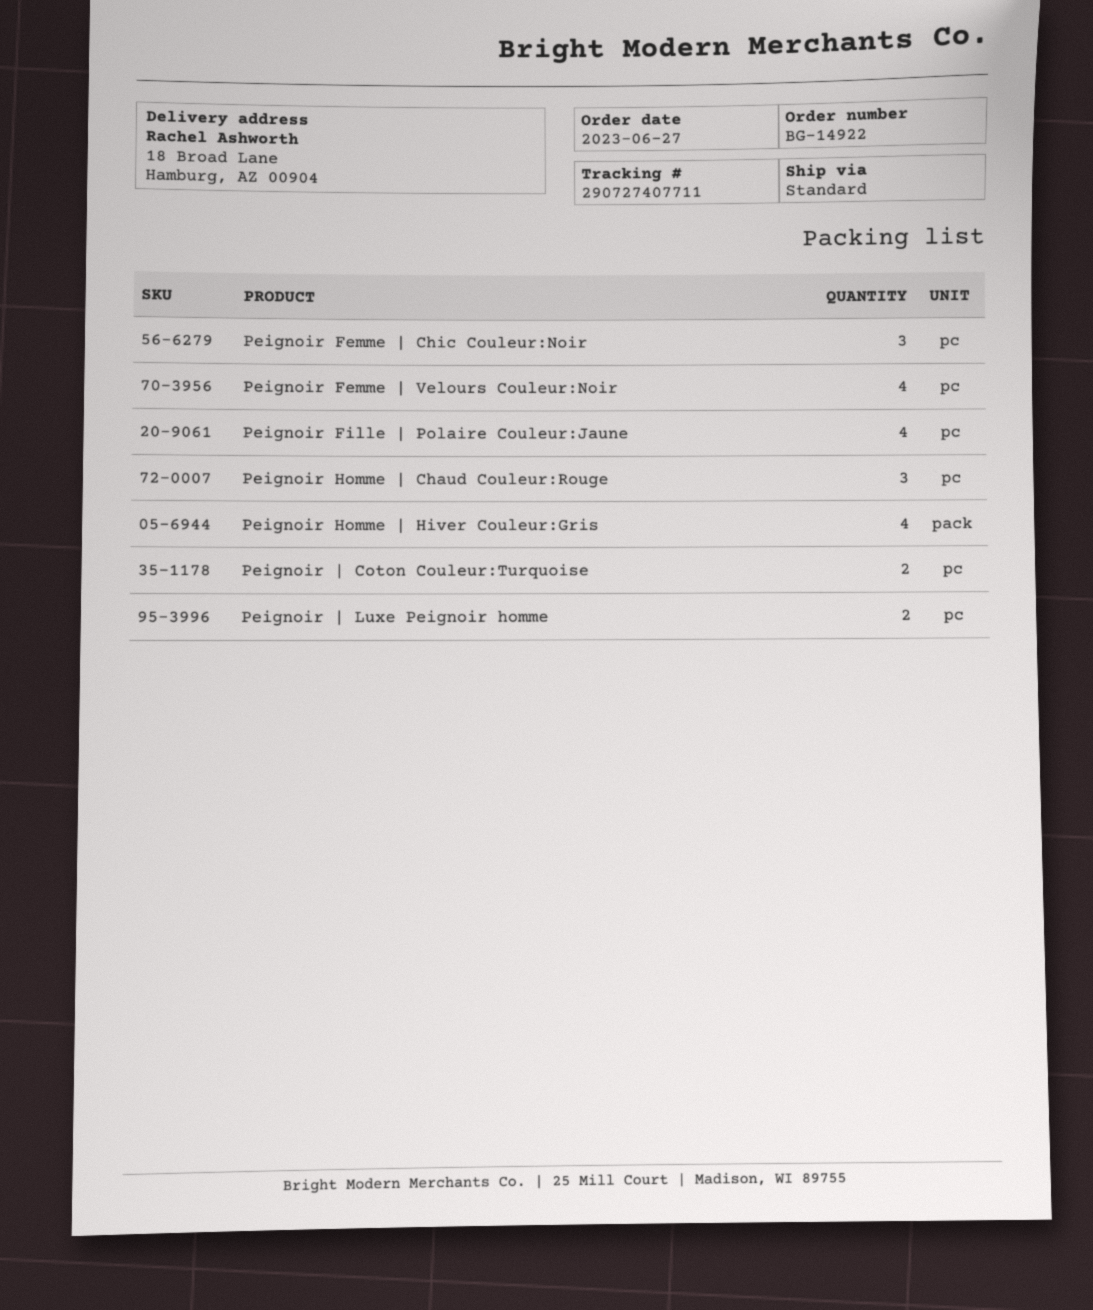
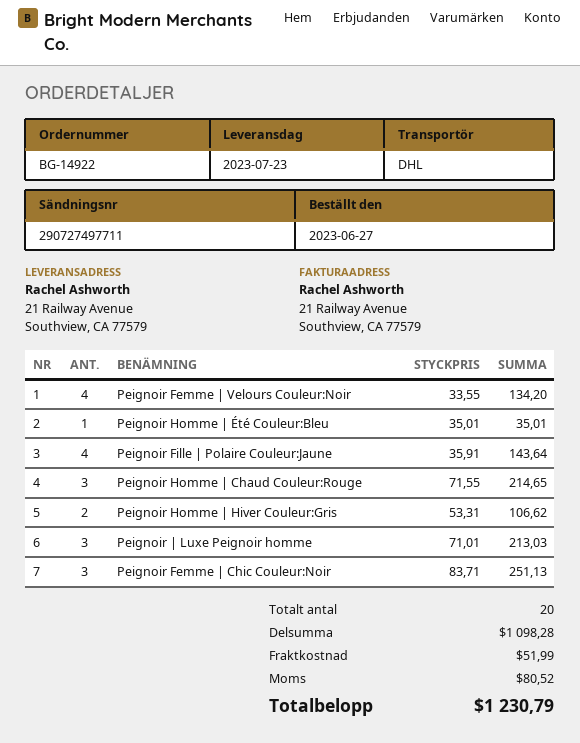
shipping method: standard -> DHL
tracking number: 290727407711 -> 290727497711
ship to: 18 Broad Lane, Hamburg, AZ 00904 -> 21 Railway Avenue, Southview, CA 77579
Peignoir Homme | Hiver Couleur:Gris: 4 -> 2
Peignoir | Coton Couleur:Turquoise: 2 -> none
Peignoir | Luxe Peignoir homme: 2 -> 3
Peignoir Homme | Été Couleur:Bleu: none -> 1

